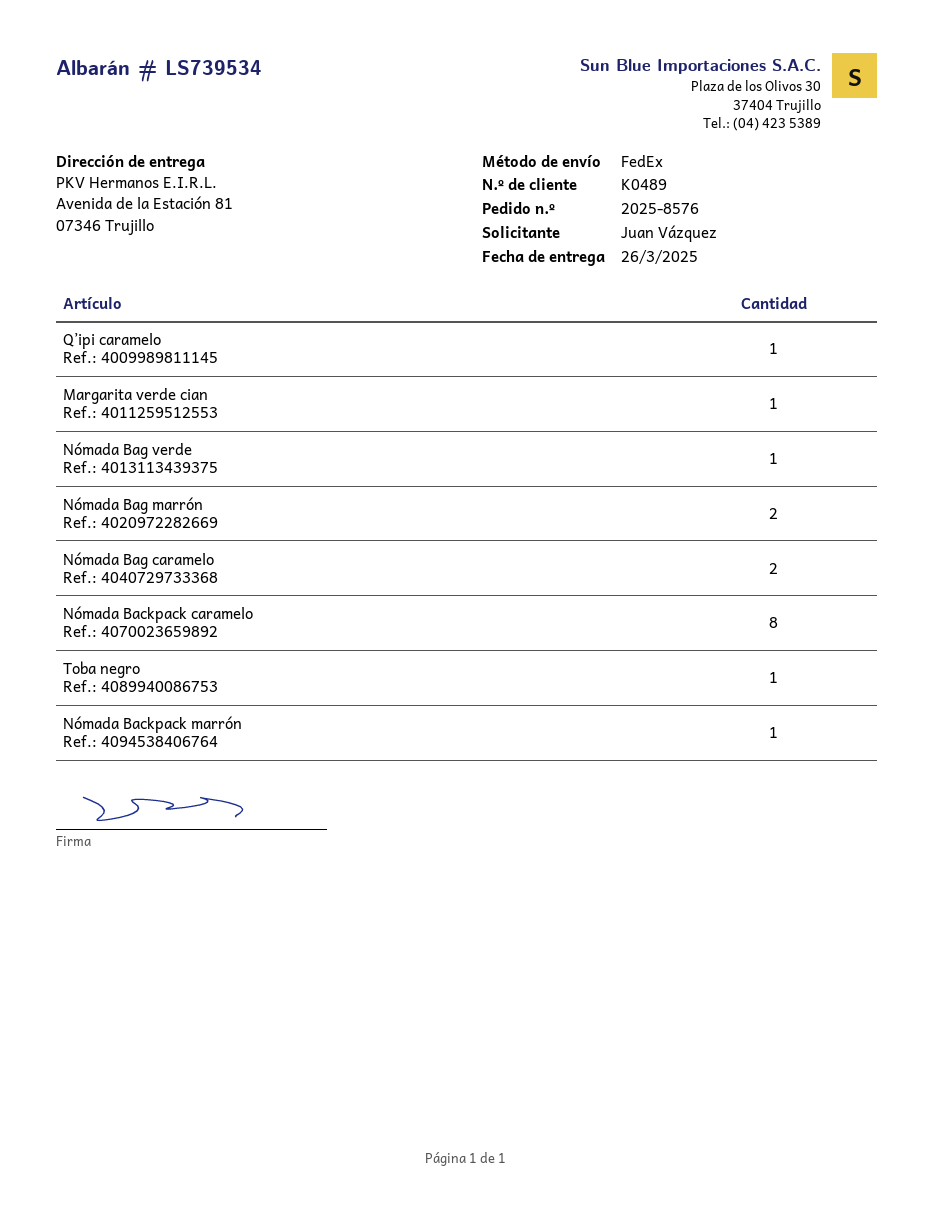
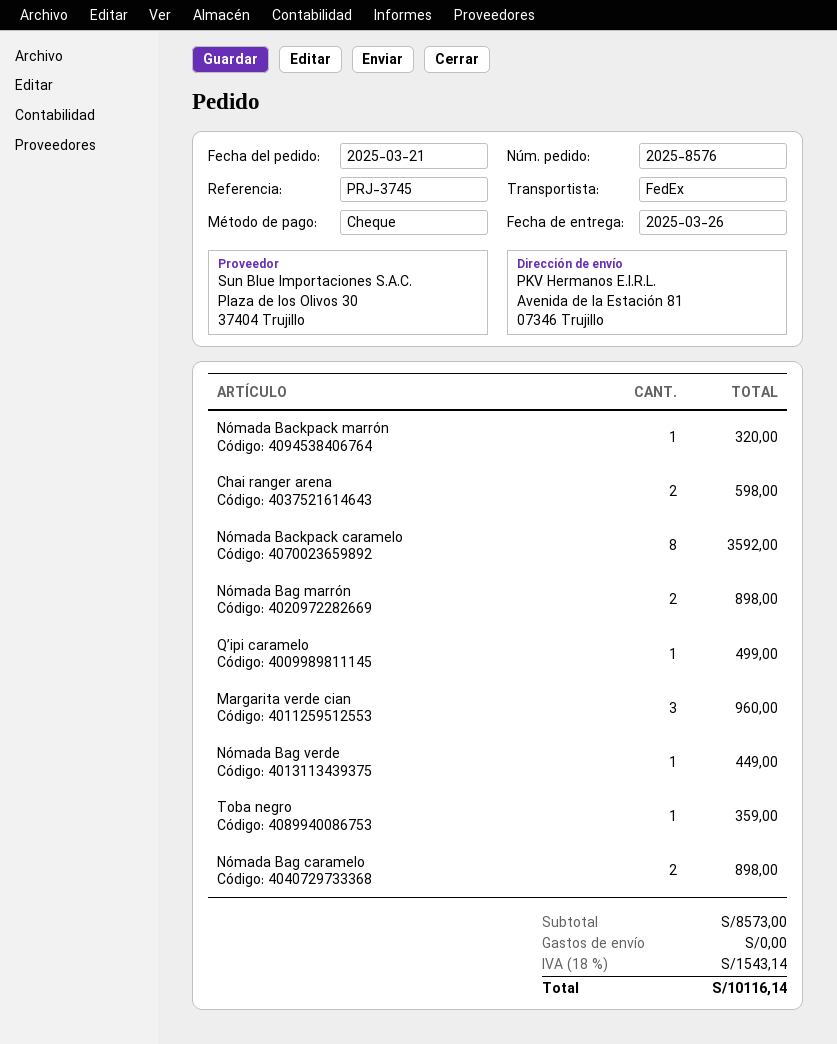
Margarita verde cian: 1 -> 3
Chai ranger arena: none -> 2

